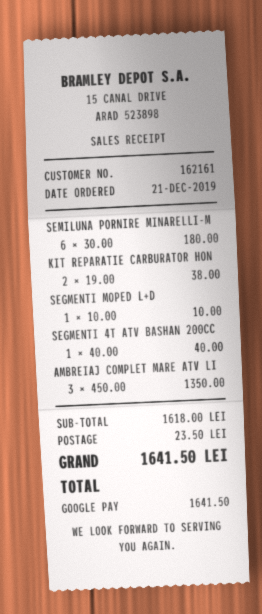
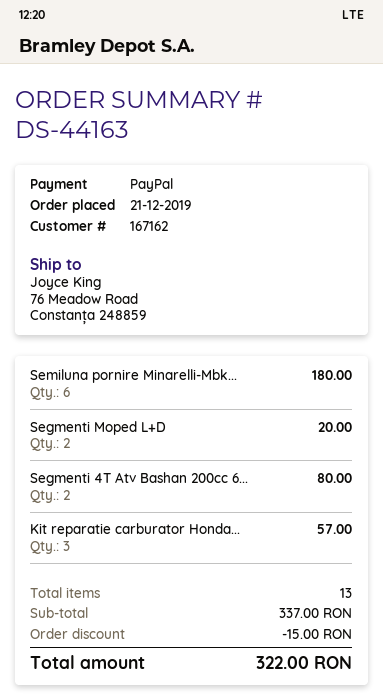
customer number: 162161 -> 167162
payment method: Google Pay -> PayPal
KIT REPARATIE CARBURATOR HON: 2 for 38.00 -> 3 for 57.00
SEGMENTI MOPED L+D: 1 for 10.00 -> 2 for 20.00
SEGMENTI 4T ATV BASHAN 200CC: 1 for 40.00 -> 2 for 80.00
AMBREIAJ COMPLET MARE ATV LI: 3 for 1350.00 -> none
subtotal: 1618.00 -> 337.00
discount: none -> 15.00
shipping: 23.50 -> none
total: 1641.50 -> 322.00

